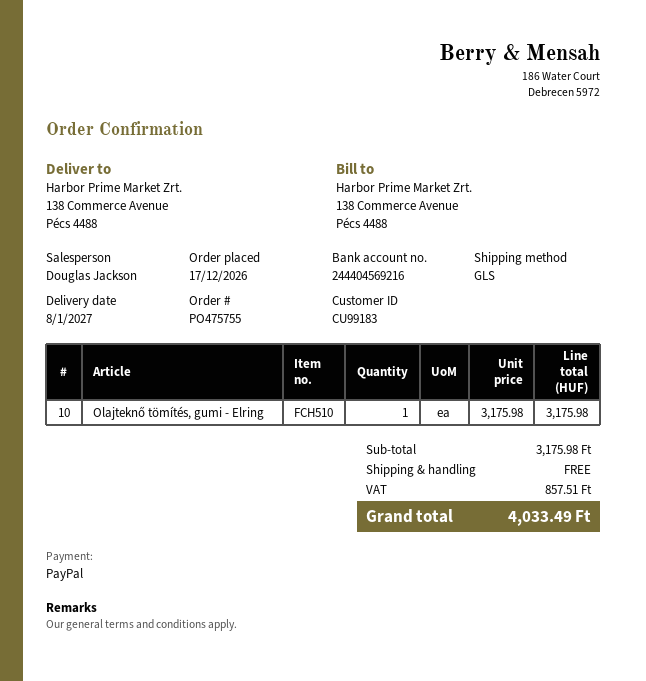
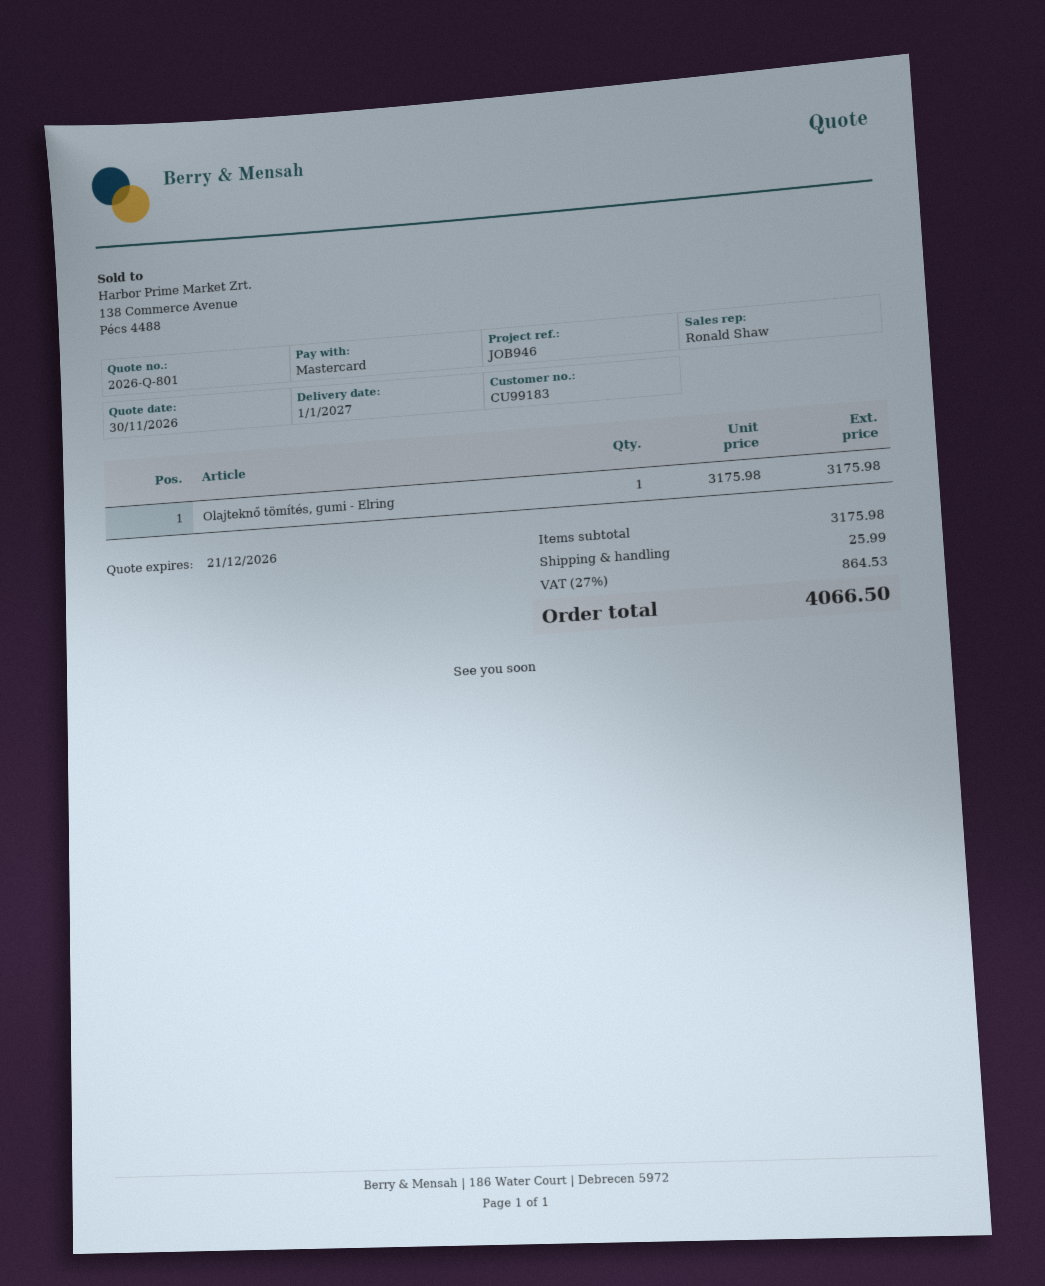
delivery date: 2027-01-08 -> 2027-01-01
sales rep: Douglas Jackson -> Ronald Shaw
payment method: PayPal -> Mastercard
shipping: 0.00 -> 25.99
tax: 857.51 -> 864.53
total: 4033.49 -> 4066.50

